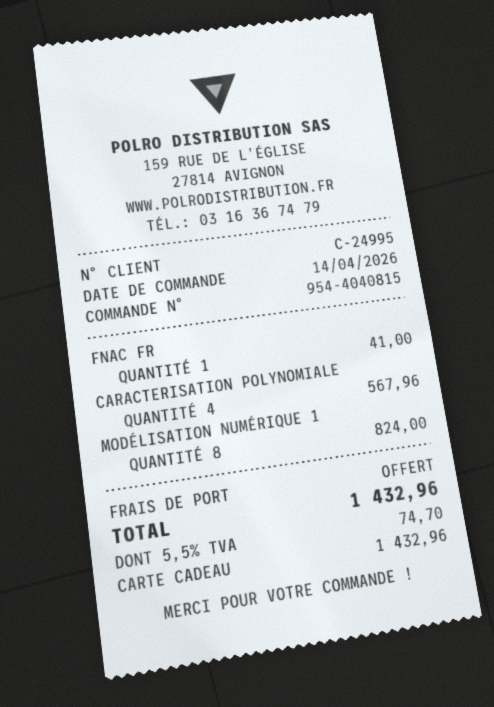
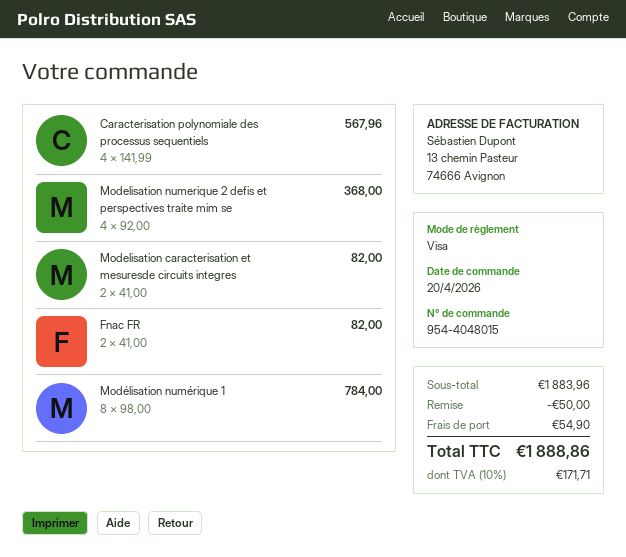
order number: 954-4040815 -> 954-4048015
order date: 2026-04-14 -> 2026-04-20
payment method: gift card -> Visa
FNAC FR: 1 for 41.00 -> 2 for 82.00
MODÉLISATION NUMÉRIQUE 1: 8 for 824.00 -> 8 for 784.00
Modelisation numerique 2 defis et perspectives traite mim se: none -> 4 for 368.00
Modelisation caracterisation et mesuresde circuits integres: none -> 2 for 82.00
discount: none -> 50.00
shipping: 0.00 -> 54.90
tax: 5.5% = 74.70 -> 10% = 171.71
total: 1432.96 -> 1888.86

